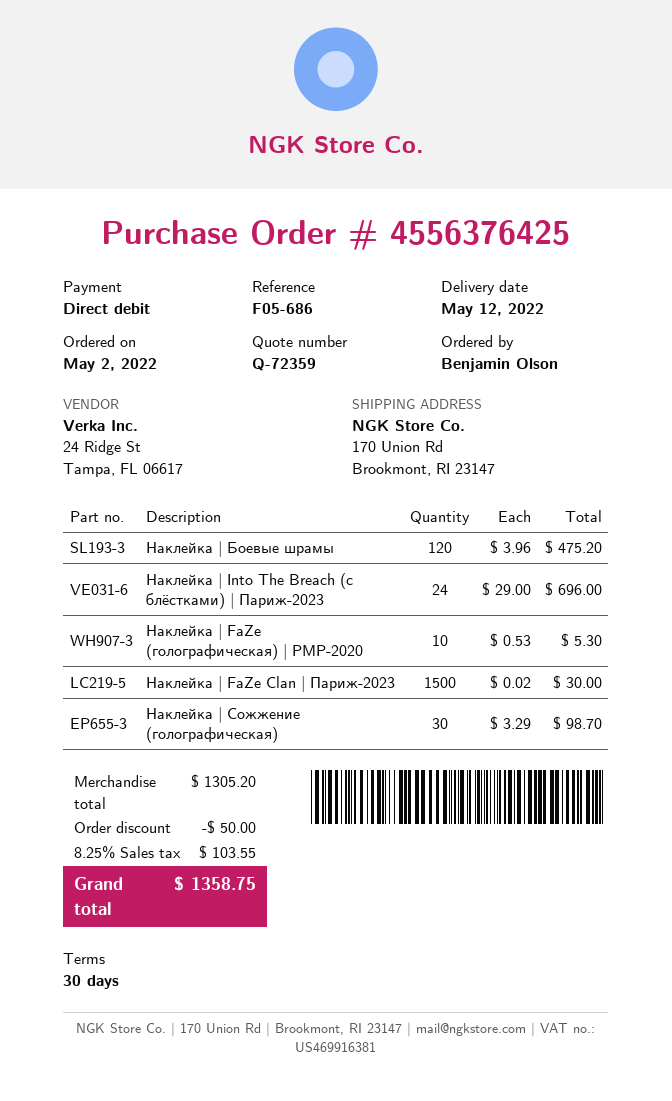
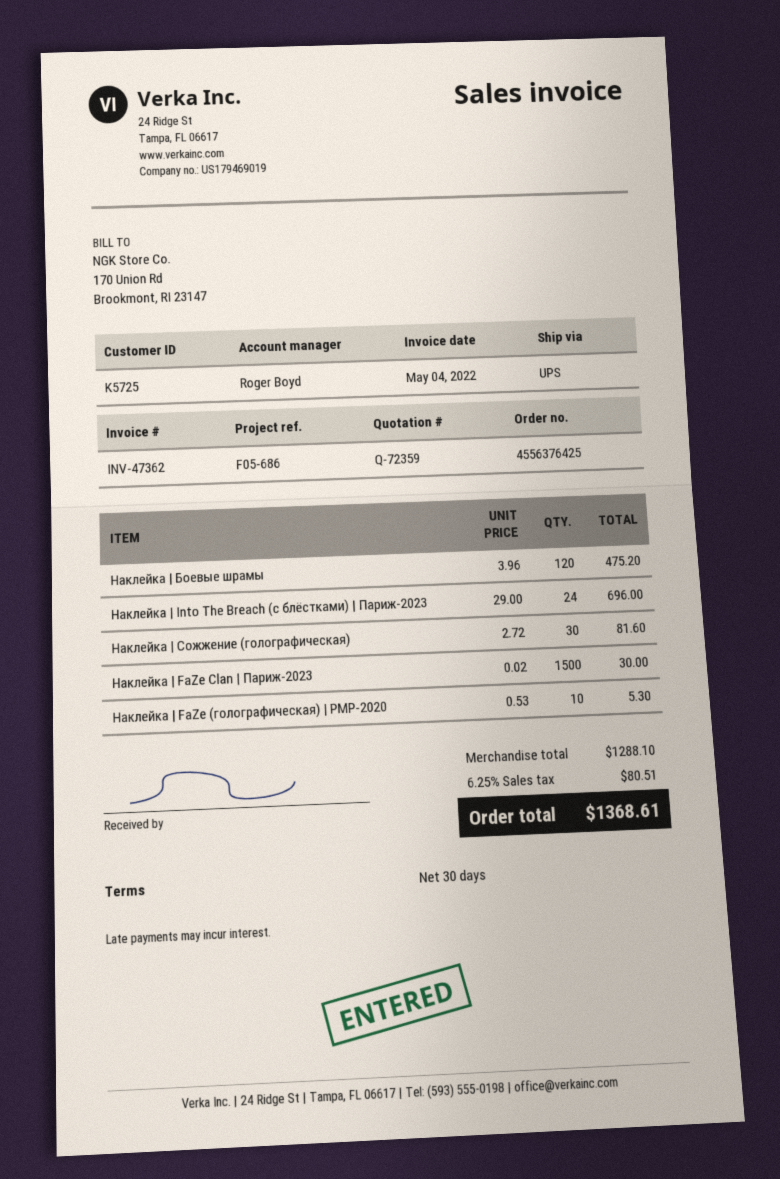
Наклейка | Сожжение (голографическая): 30 x 3.29 = 98.70 -> 30 x 2.72 = 81.60
subtotal: 1305.20 -> 1288.10
discount: 50.00 -> none
tax: 8.25% = 103.55 -> 6.25% = 80.51
total: 1358.75 -> 1368.61

